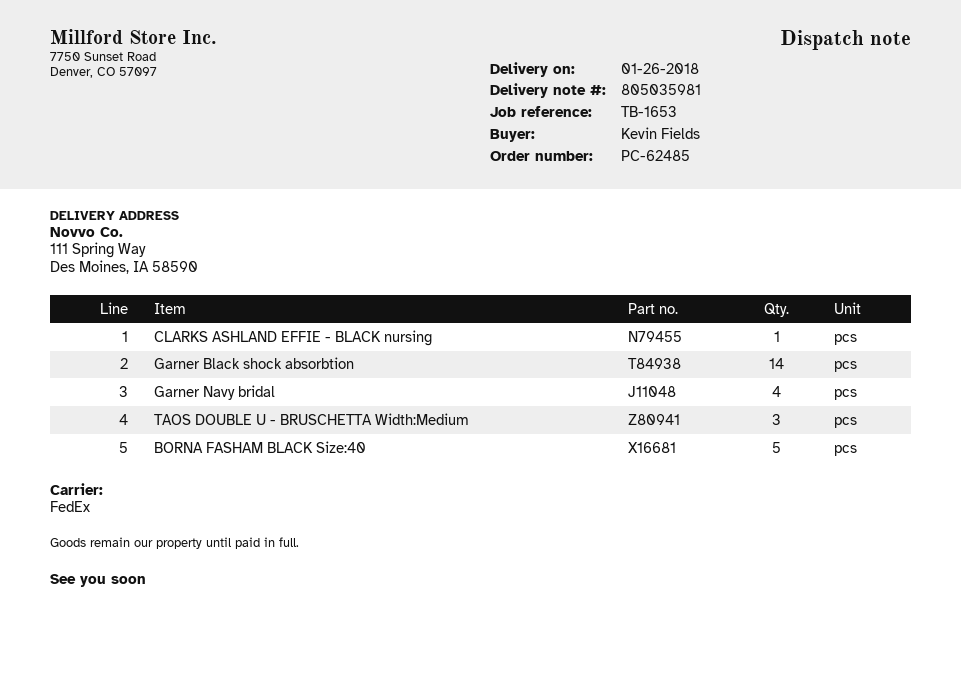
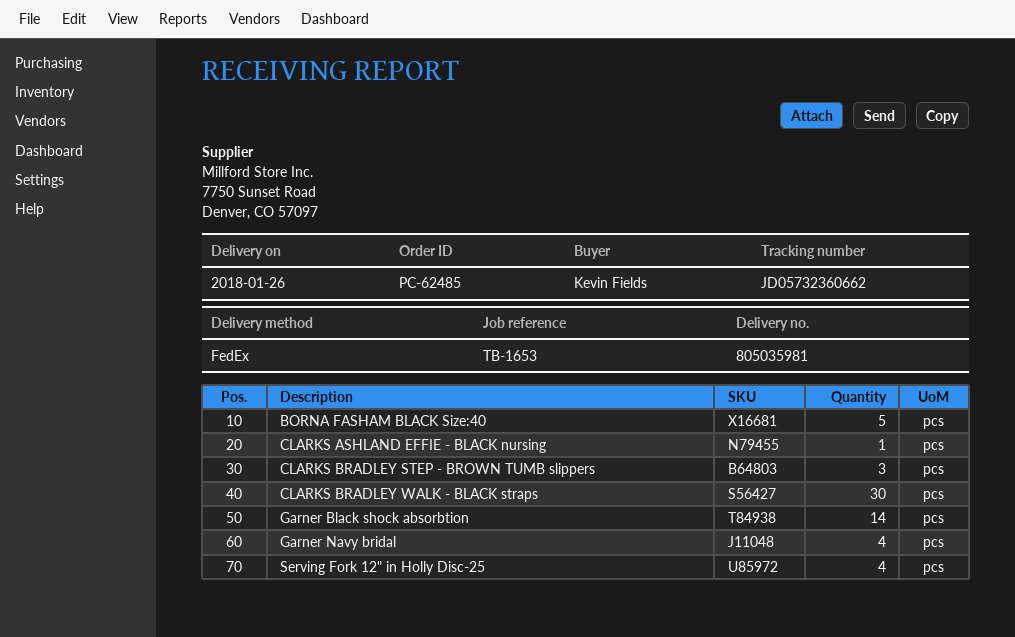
TAOS DOUBLE U - BRUSCHETTA Width:Medium: 3 -> none
CLARKS BRADLEY STEP - BROWN TUMB slippers: none -> 3
CLARKS BRADLEY WALK - BLACK straps: none -> 30
Serving Fork 12" in Holly Disc-25: none -> 4

